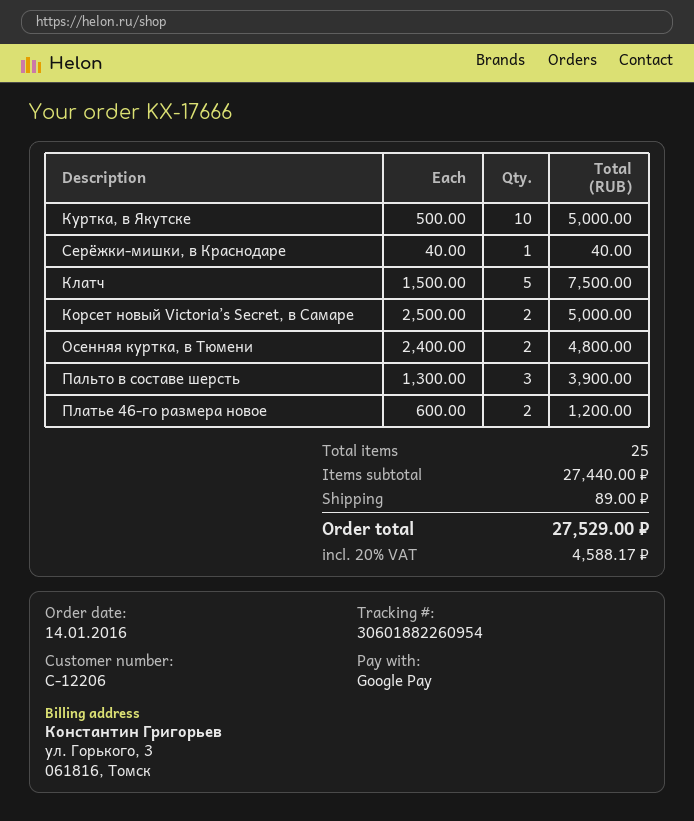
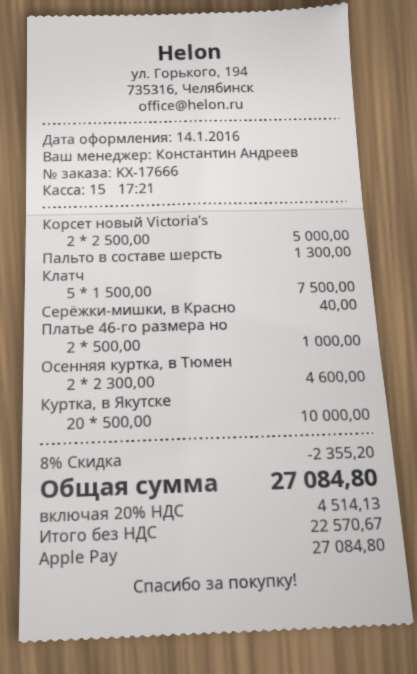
payment method: Google Pay -> Apple Pay
Куртка, в Якутске: 10 x 500.00 = 5000.00 -> 20 x 500.00 = 10000.00
Осенняя куртка, в Тюмени: 2 x 2400.00 = 4800.00 -> 2 x 2300.00 = 4600.00
Пальто в составе шерсть: 3 x 1300.00 = 3900.00 -> 1 x 1300.00 = 1300.00
Платье 46-го размера новое: 2 x 600.00 = 1200.00 -> 2 x 500.00 = 1000.00
discount: none -> 8% = 2355.20
shipping: 89.00 -> none
tax: 20% = 4588.17 -> 20% = 4514.13
total: 27529.00 -> 27084.80

